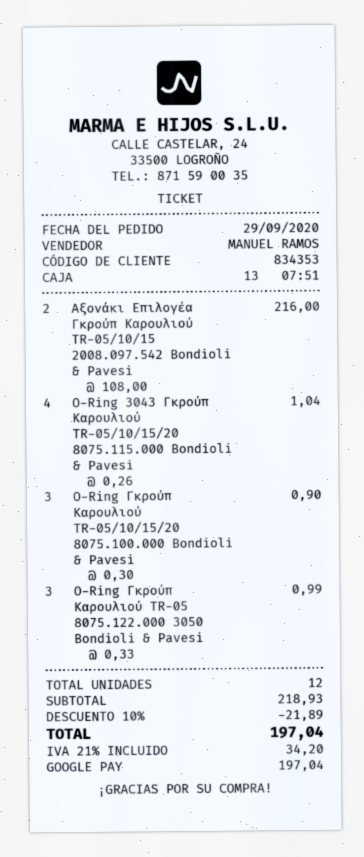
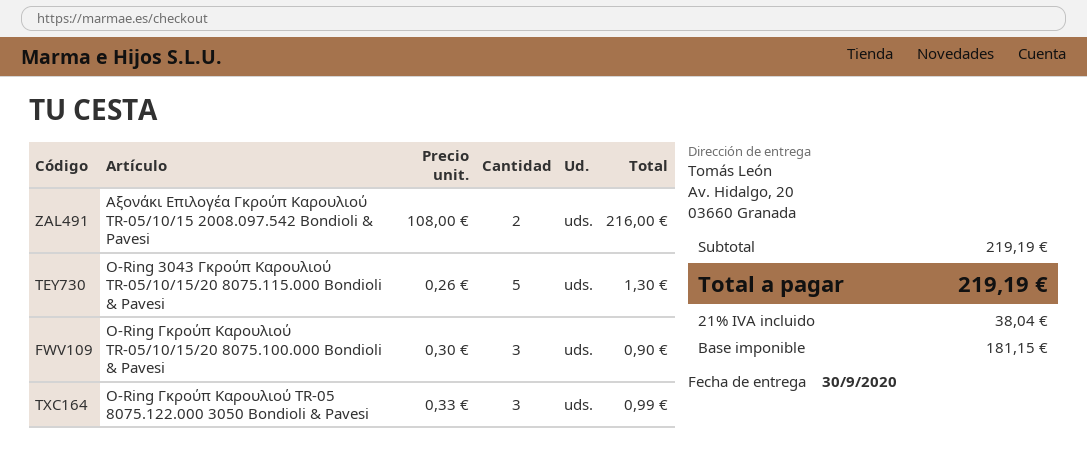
O-Ring 3043 Γκρούπ Καρουλιού TR-05/10/15/20 8075.115.000 Bondioli & Pavesi: 4 x 0.26 = 1.04 -> 5 x 0.26 = 1.30
subtotal: 218.93 -> 219.19
discount: 10% = 21.89 -> none
tax: 21% = 34.20 -> 21% = 38.04
total: 197.04 -> 219.19

